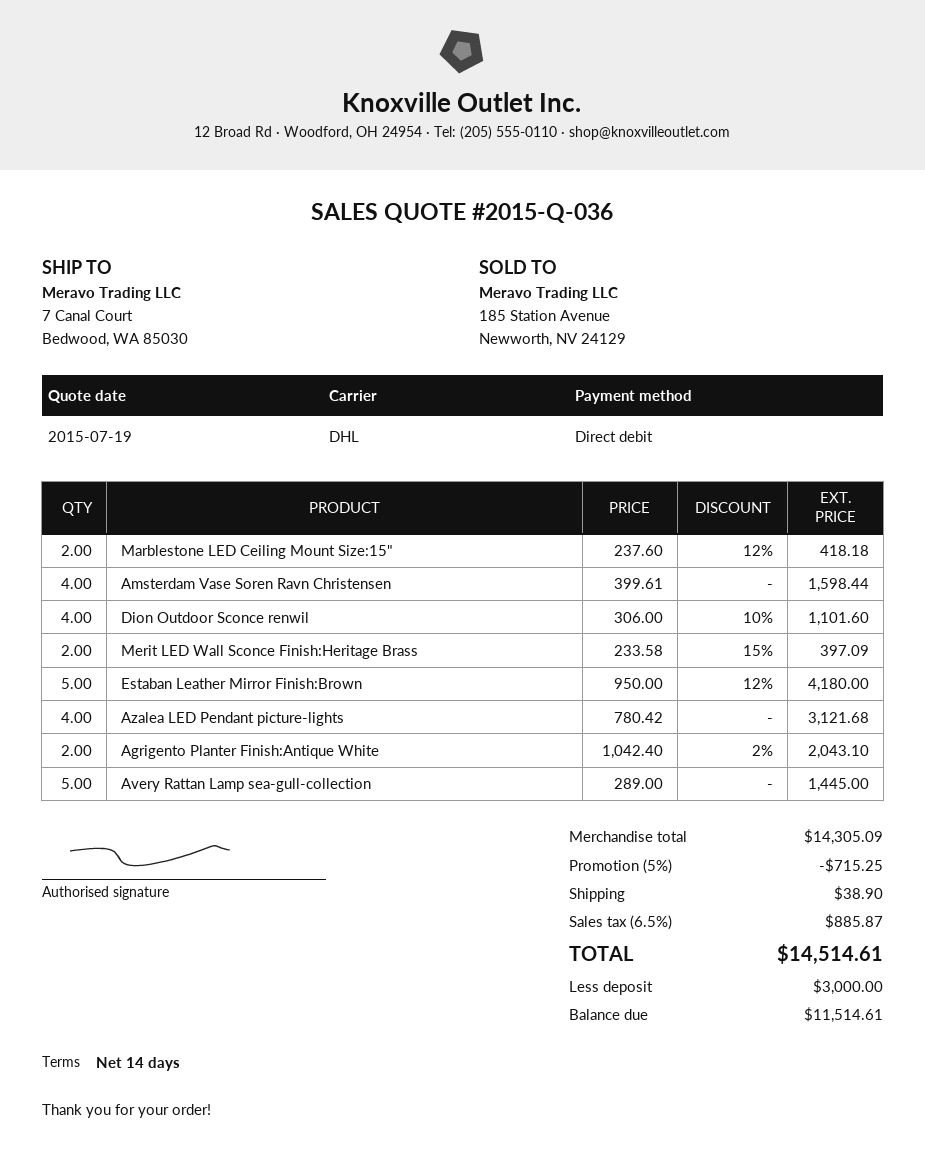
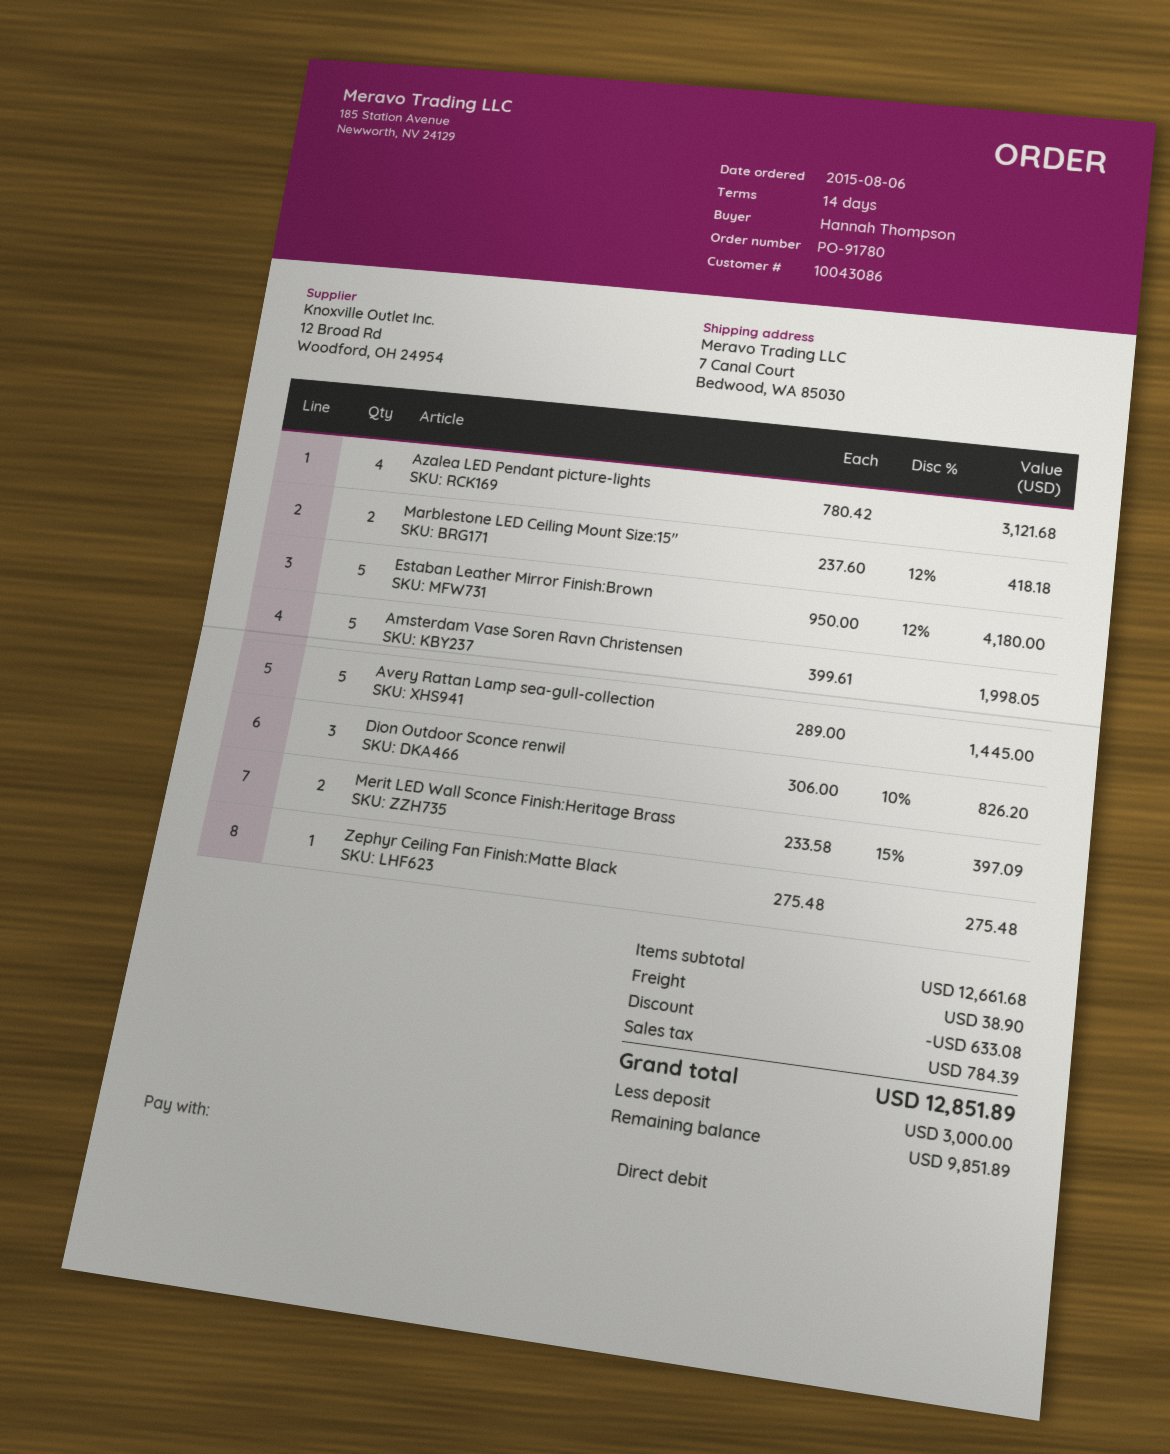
Amsterdam Vase Soren Ravn Christensen: 4 x 399.61 = 1598.44 -> 5 x 399.61 = 1998.05
Dion Outdoor Sconce renwil: 4 x 306.00 - 10% = 1101.60 -> 3 x 306.00 - 10% = 826.20
Agrigento Planter Finish:Antique White: 2 x 1042.40 - 2% = 2043.10 -> none
Zephyr Ceiling Fan Finish:Matte Black: none -> 1 x 275.48 = 275.48
subtotal: 14305.09 -> 12661.68
discount: 715.25 -> 633.08
tax: 885.87 -> 784.39
total: 14514.61 -> 12851.89
balance: 11514.61 -> 9851.89

